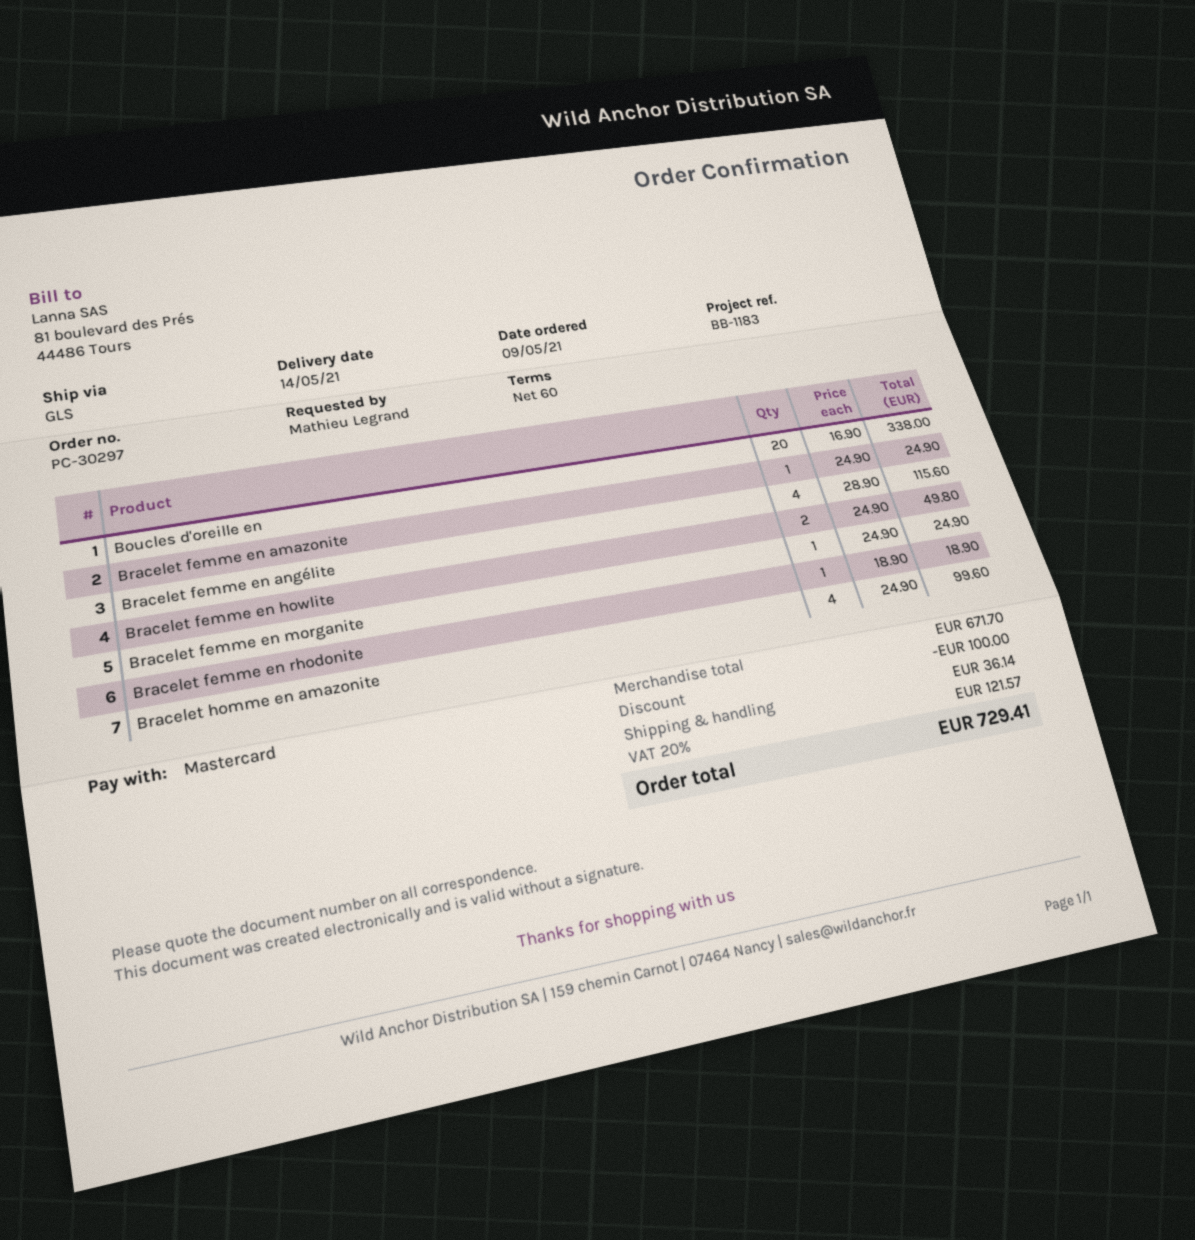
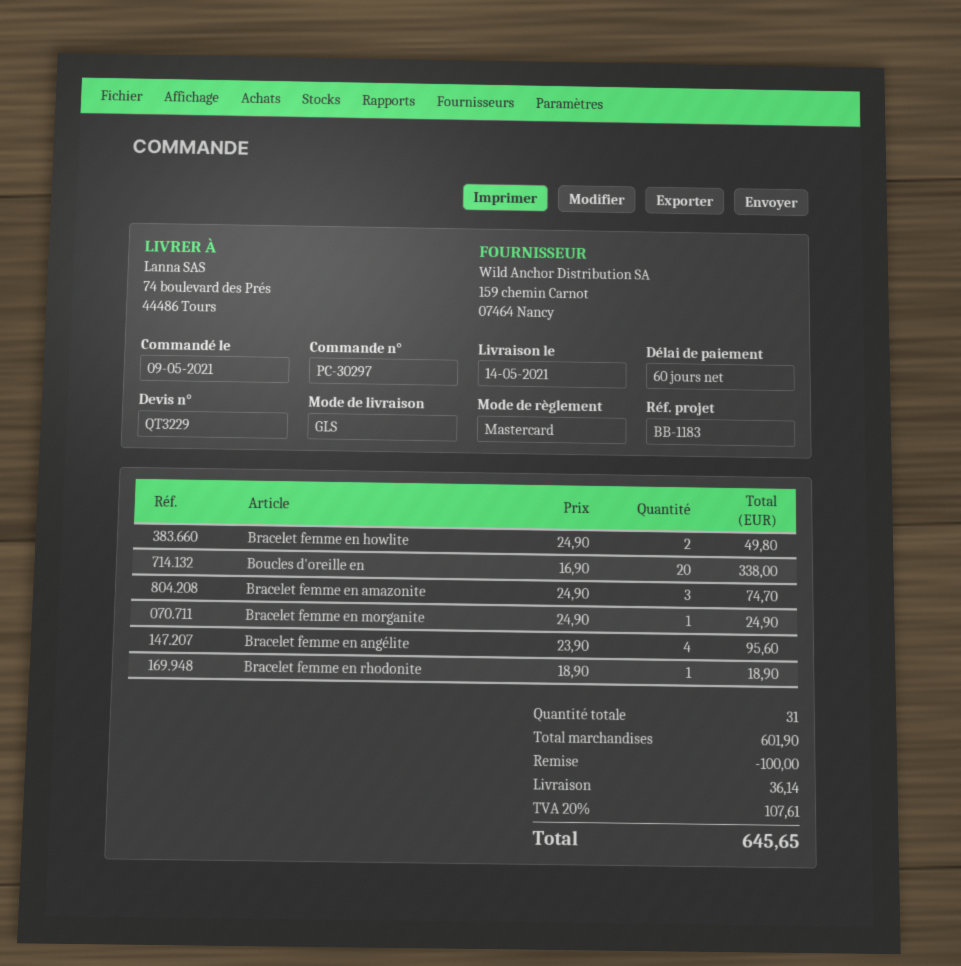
Bracelet femme en amazonite: 1 x 24.90 = 24.90 -> 3 x 24.90 = 74.70
Bracelet femme en angélite: 4 x 28.90 = 115.60 -> 4 x 23.90 = 95.60
Bracelet homme en amazonite: 4 x 24.90 = 99.60 -> none
subtotal: 671.70 -> 601.90
tax: 20% = 121.57 -> 20% = 107.61
total: 729.41 -> 645.65

